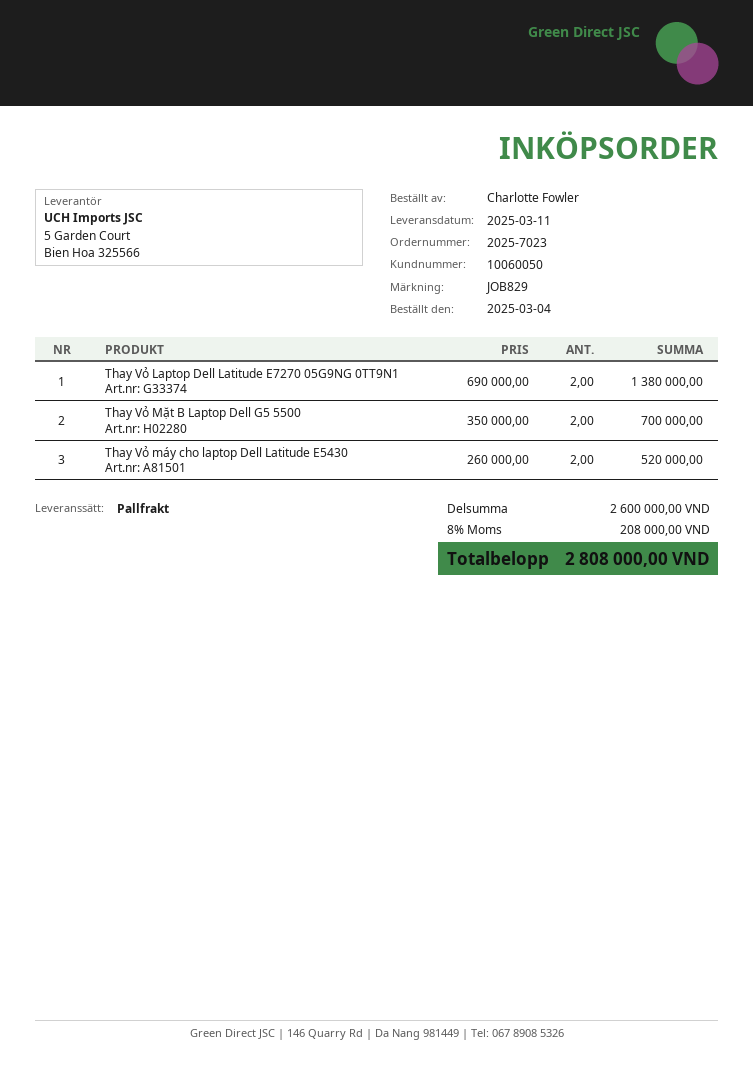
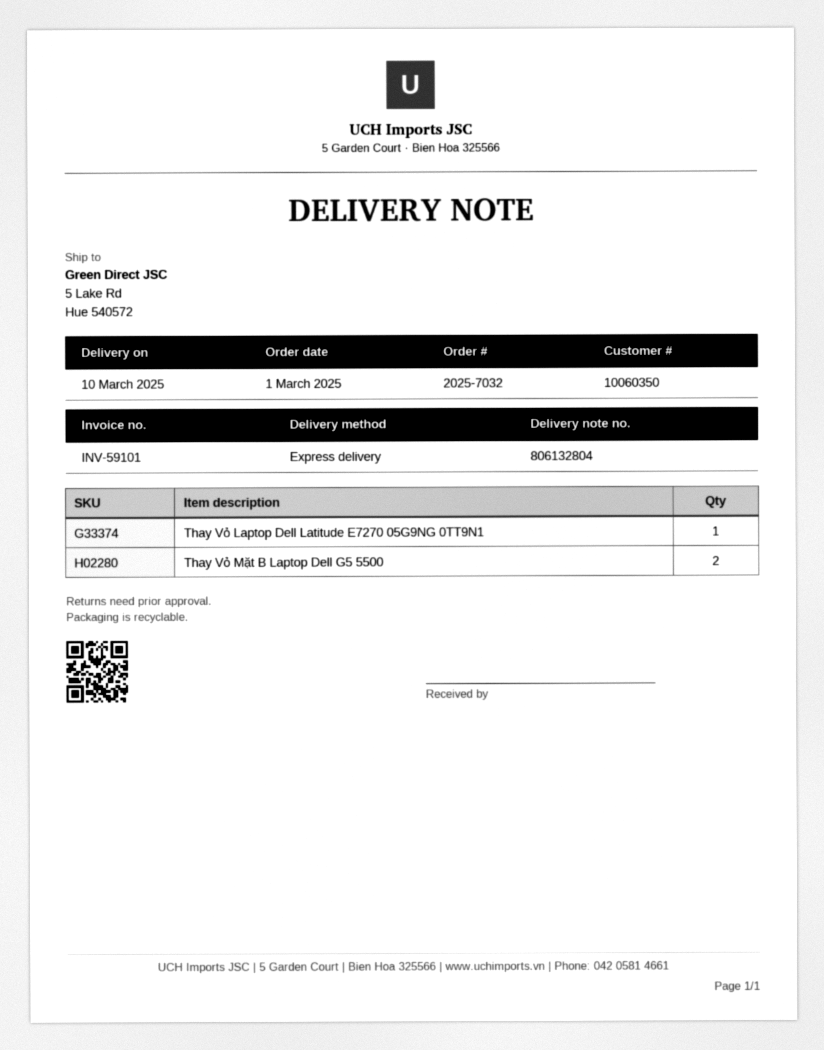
order number: 2025-7023 -> 2025-7032
order date: 2025-03-04 -> 2025-03-01
delivery date: 2025-03-11 -> 2025-03-10
customer number: 10060050 -> 10060350
shipping method: pallet freight -> express
Thay Vỏ Laptop Dell Latitude E7270 05G9NG 0TT9N1: 2 -> 1
Thay Vỏ máy cho laptop Dell Latitude E5430: 2 -> none

